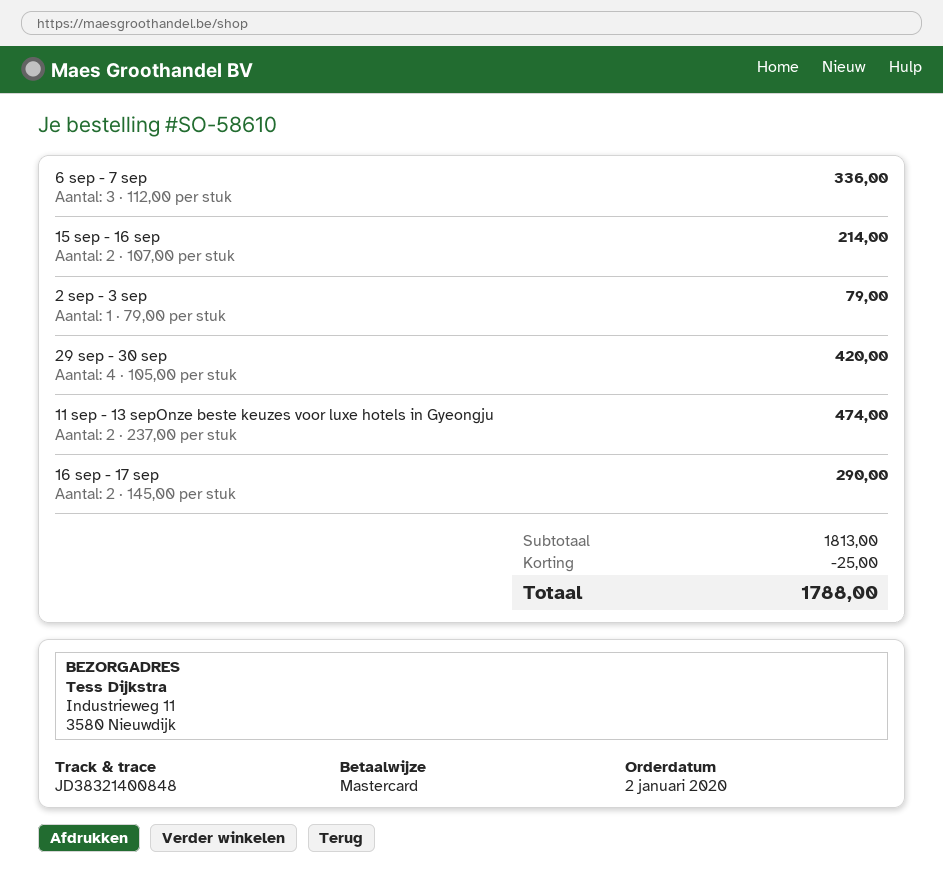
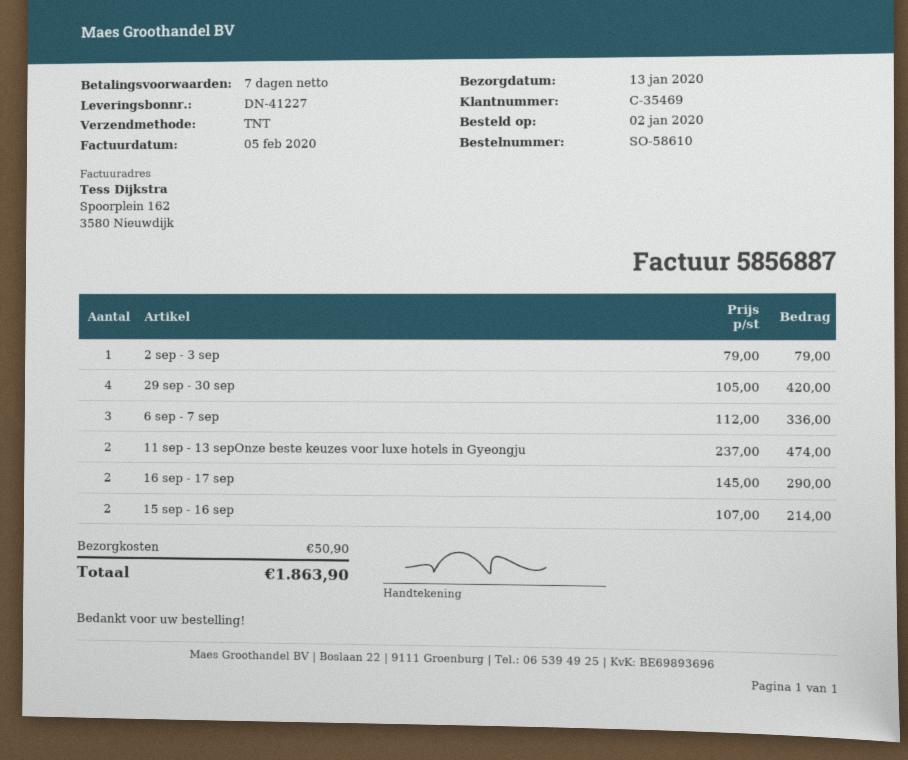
discount: 25.00 -> none
shipping: none -> 50.90
total: 1788.00 -> 1863.90

